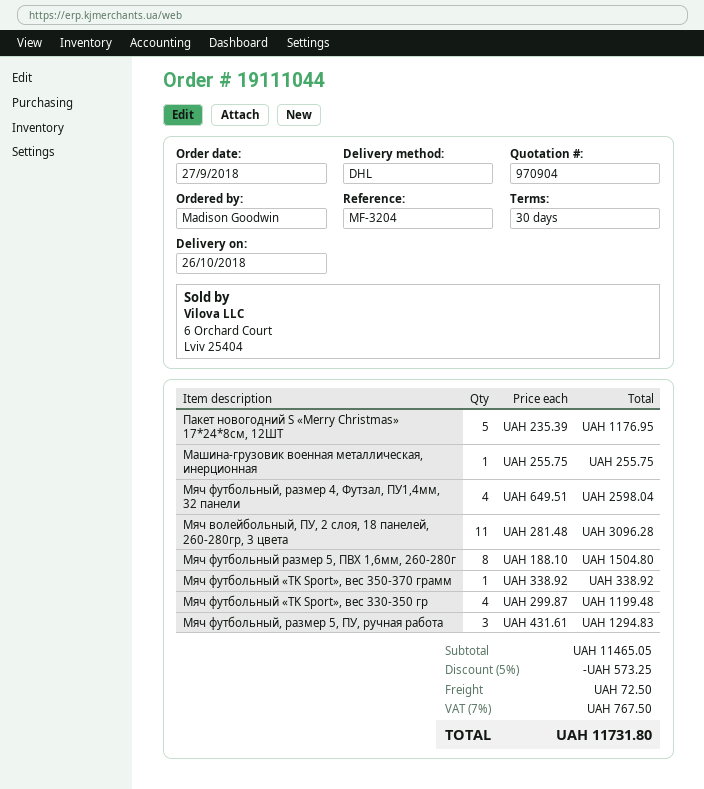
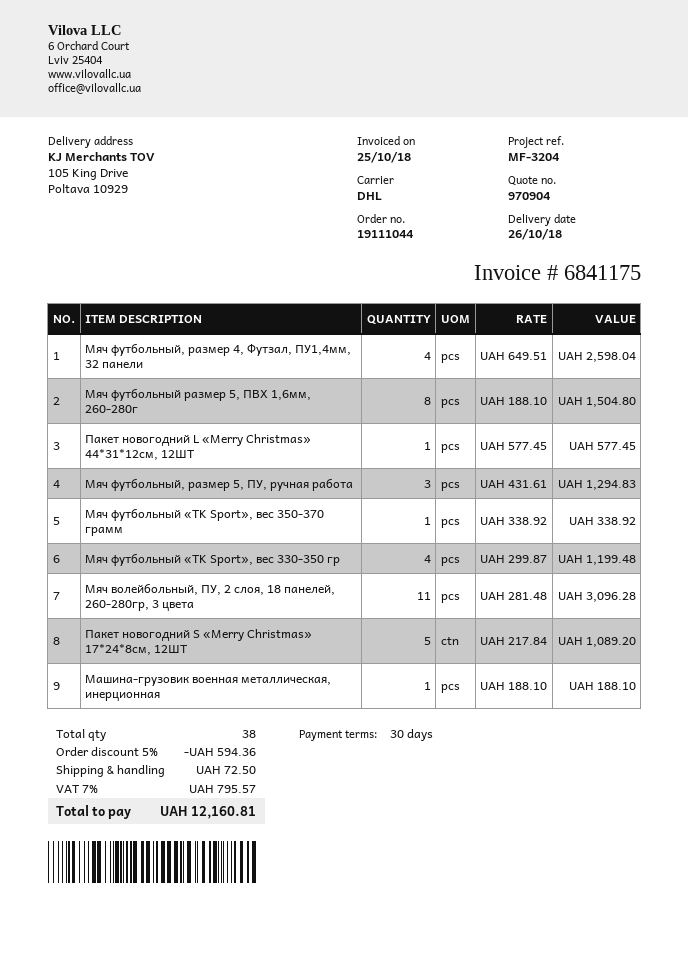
Пакет новогодний S «Merry Christmas» 17*24*8см, 12ШТ: 5 x 235.39 = 1176.95 -> 5 x 217.84 = 1089.20
Машина-грузовик военная металлическая, инерционная: 1 x 255.75 = 255.75 -> 1 x 188.10 = 188.10
Пакет новогодний L «Merry Christmas» 44*31*12см, 12ШТ: none -> 1 x 577.45 = 577.45
discount: 5% = 573.25 -> 5% = 594.36
tax: 7% = 767.50 -> 7% = 795.57
total: 11731.80 -> 12160.81

